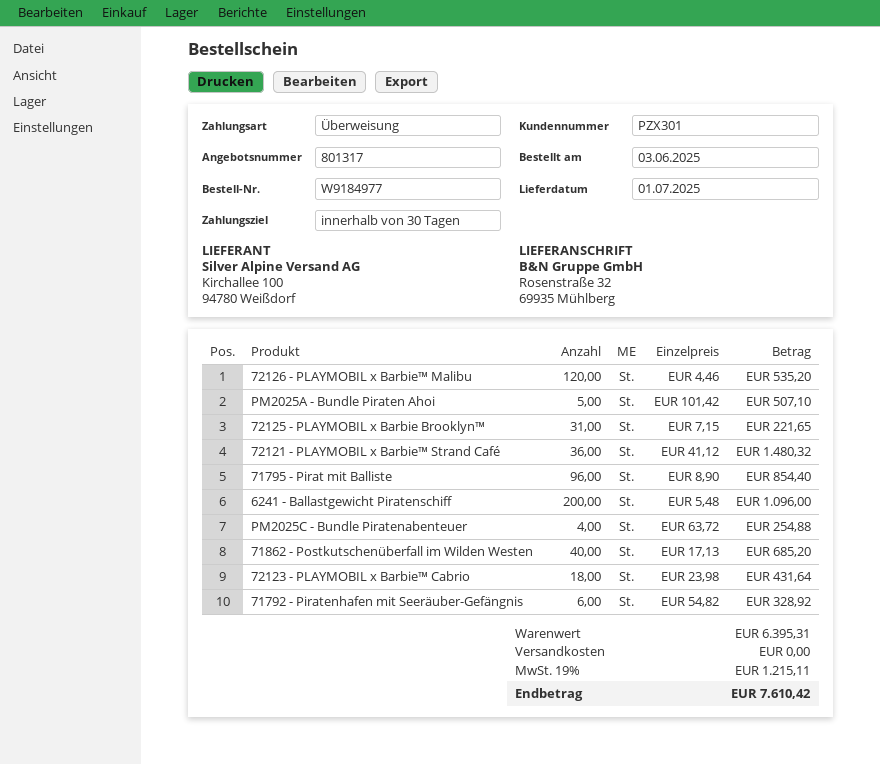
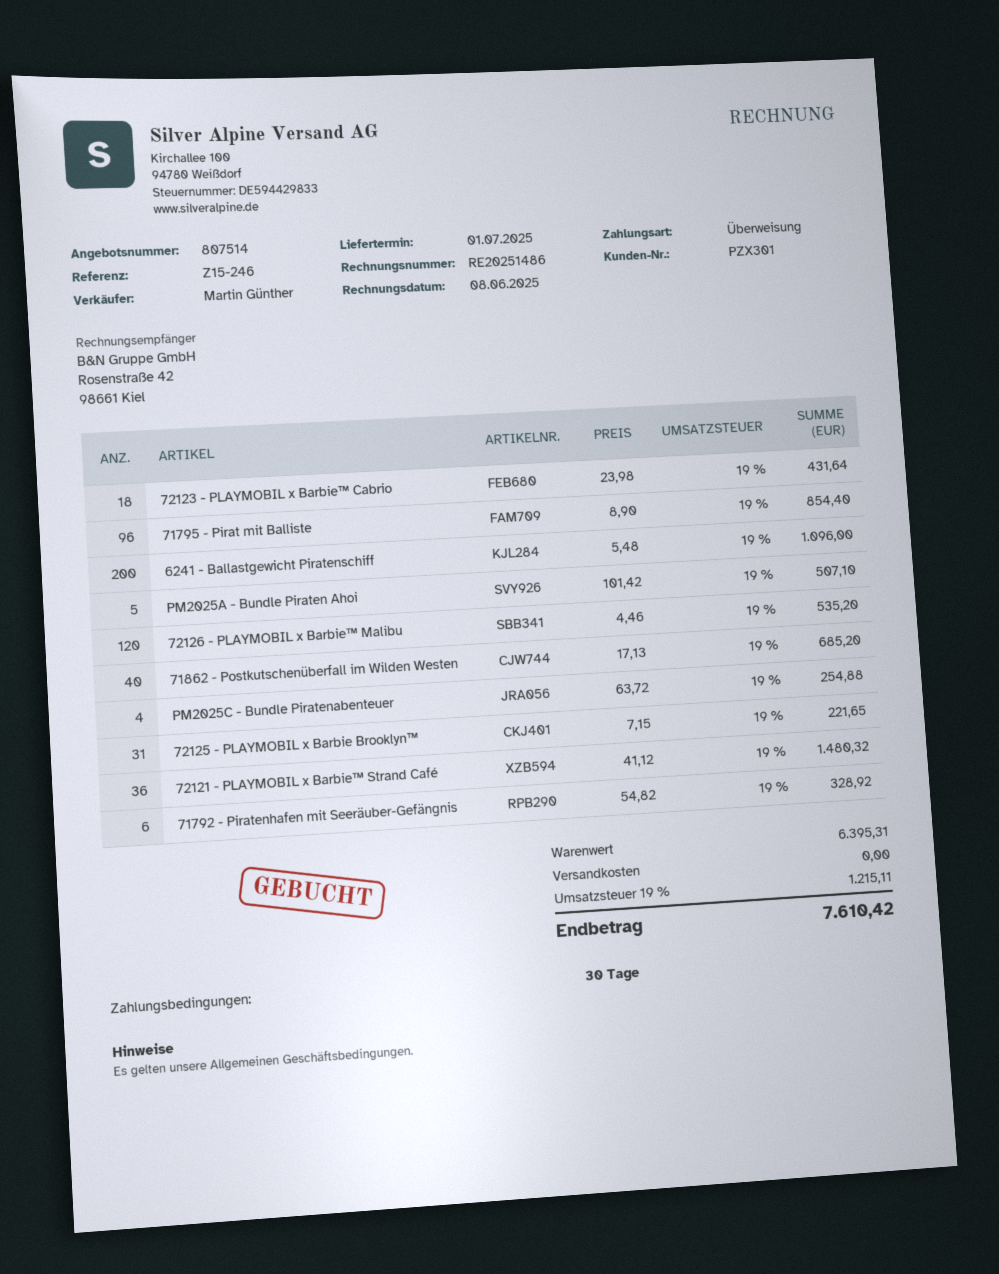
quote number: 801317 -> 807514

